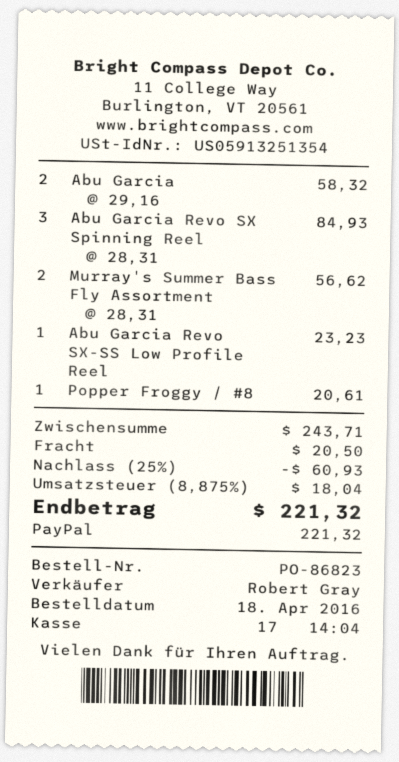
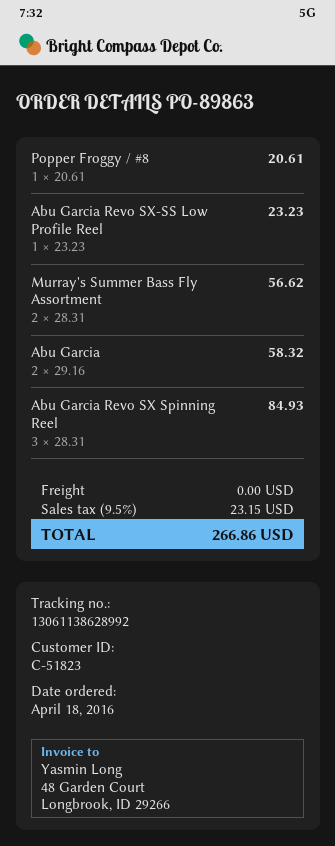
order number: PO-86823 -> PO-89863
discount: 25% = 60.93 -> none
shipping: 20.50 -> 0.00
tax: 8.875% = 18.04 -> 9.5% = 23.15
total: 221.32 -> 266.86

